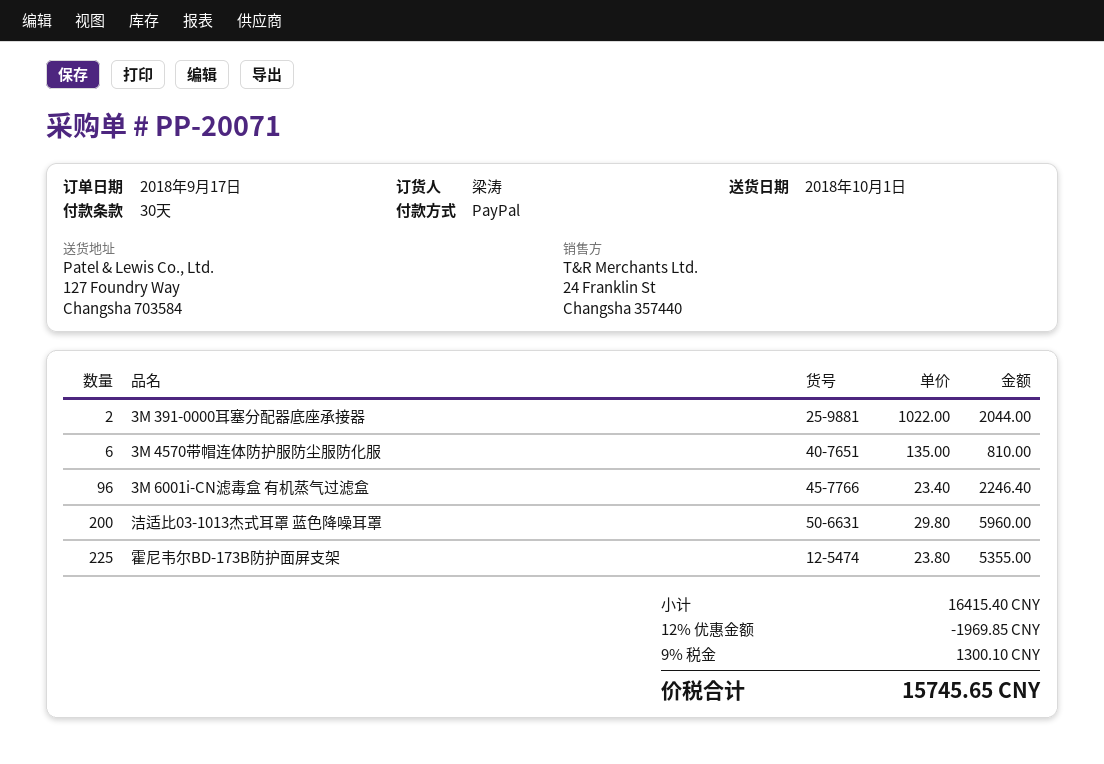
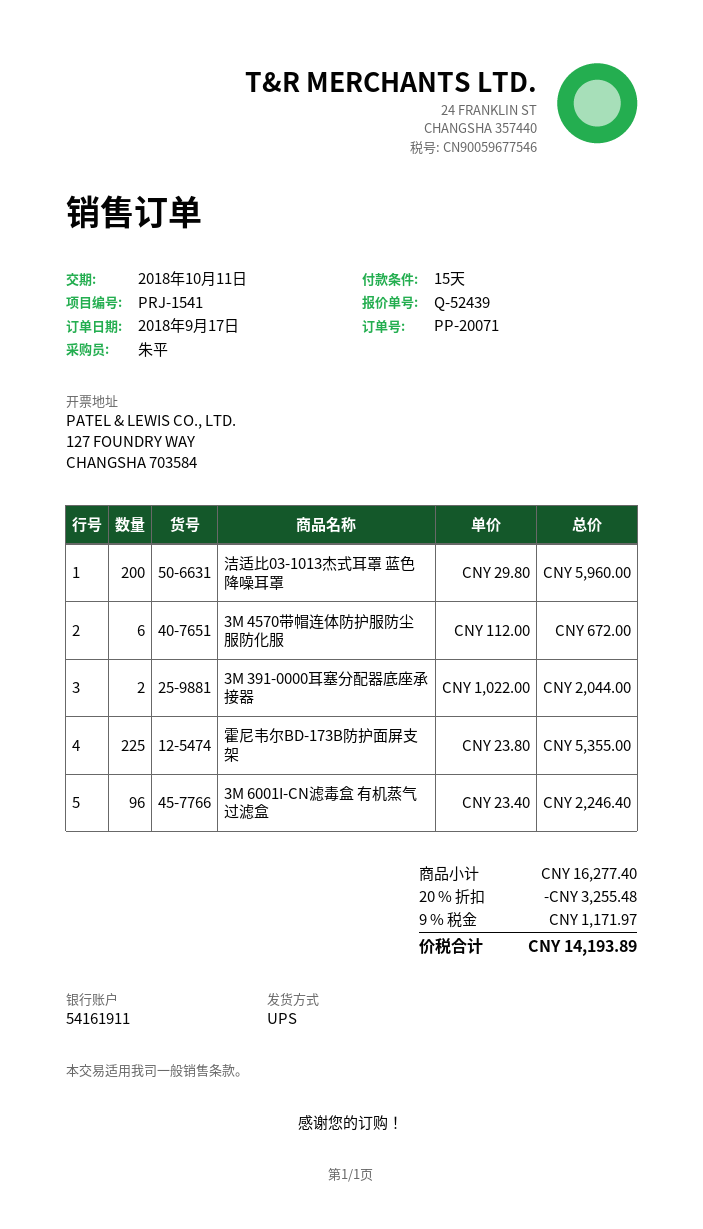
delivery date: 2018-10-01 -> 2018-10-11
payment terms: 30 days -> 15 days
ordered by: 梁涛 -> 朱平
3M 4570带帽连体防护服防尘服防化服: 6 x 135.00 = 810.00 -> 6 x 112.00 = 672.00
subtotal: 16415.40 -> 16277.40
discount: 12% = 1969.85 -> 20% = 3255.48
tax: 9% = 1300.10 -> 9% = 1171.97
total: 15745.65 -> 14193.89

